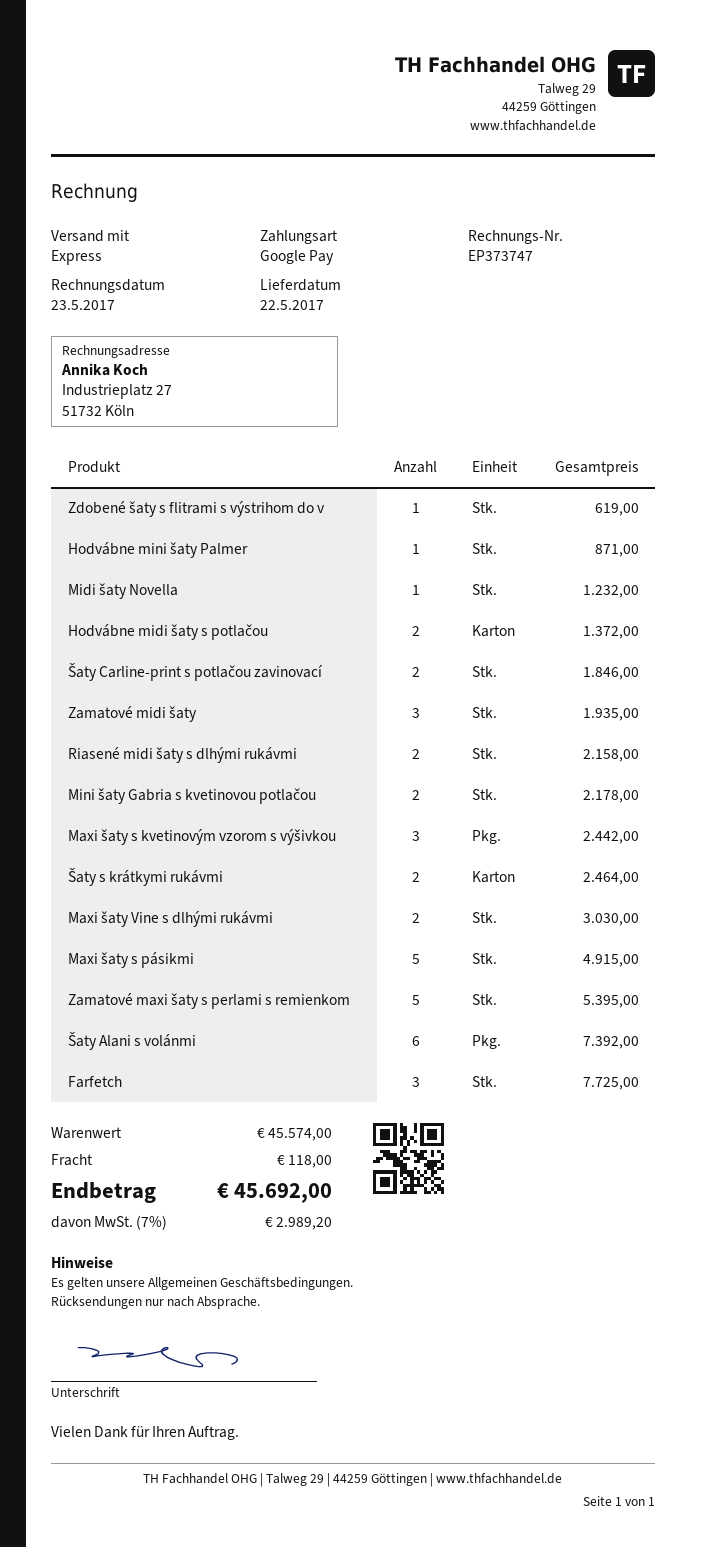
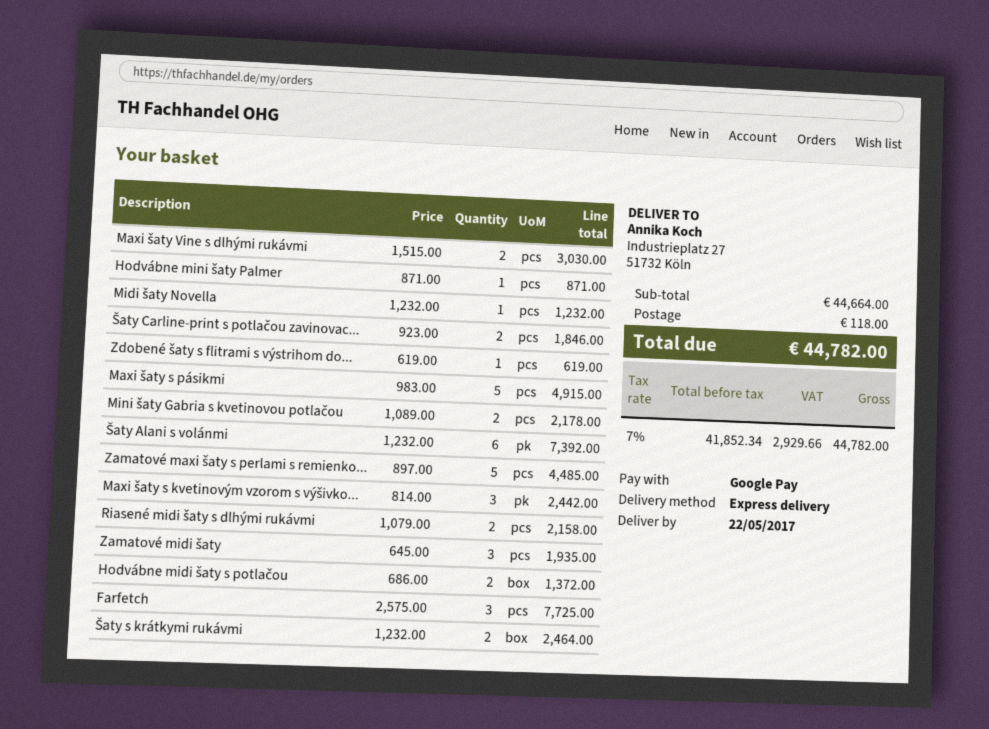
Zamatové maxi šaty s perlami s remienkom: 5 for 5395.00 -> 5 for 4485.00
subtotal: 45574.00 -> 44664.00
tax: 7% = 2989.20 -> 7% = 2929.66
total: 45692.00 -> 44782.00

